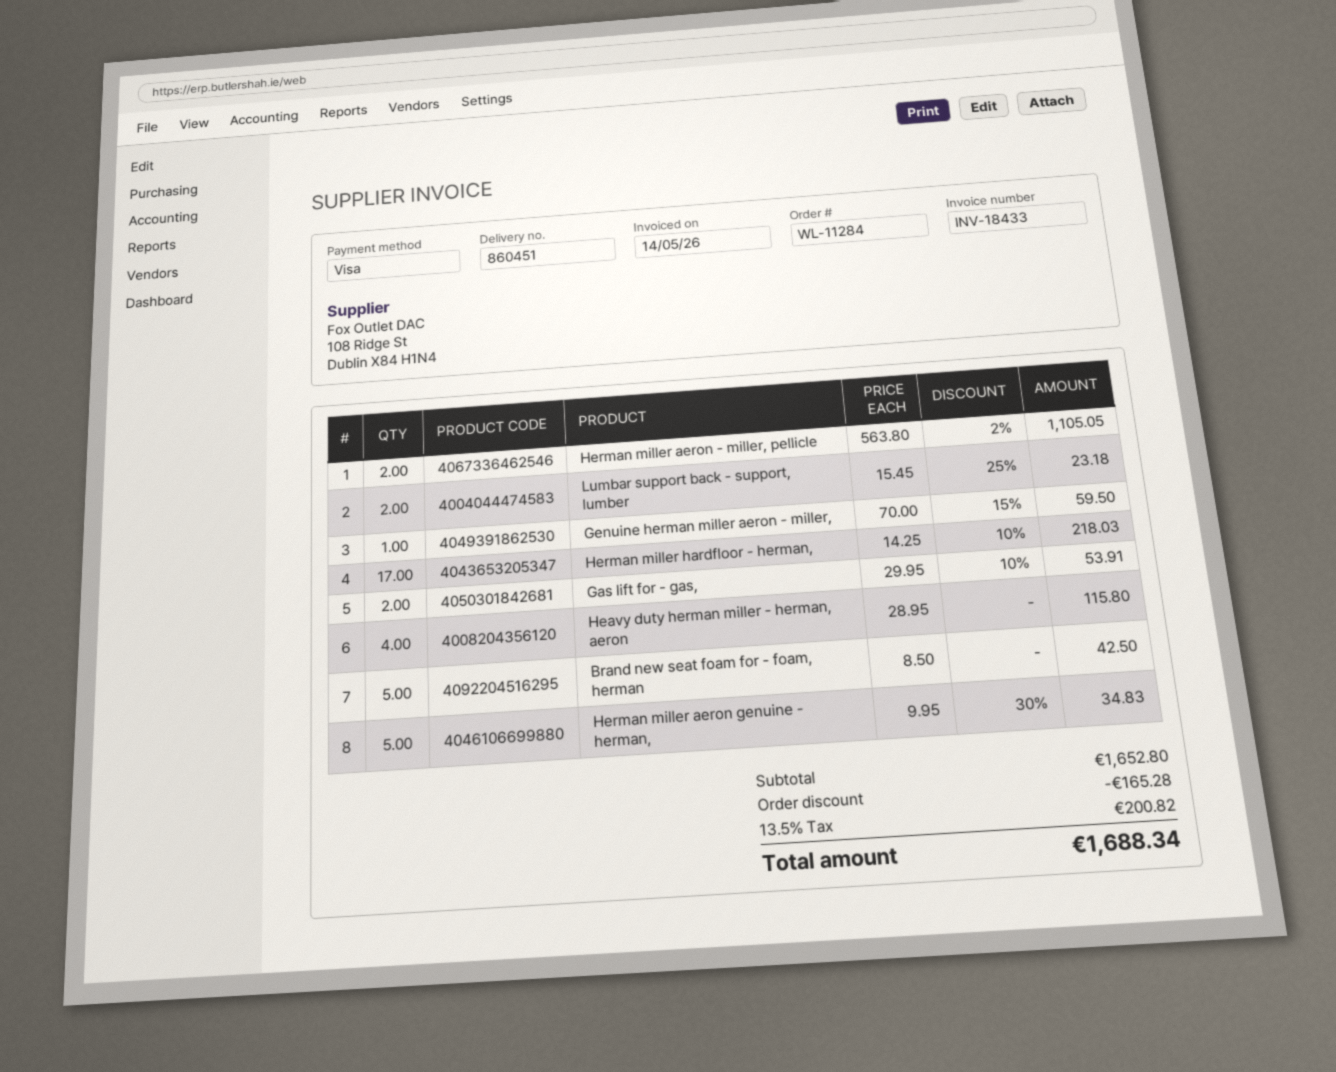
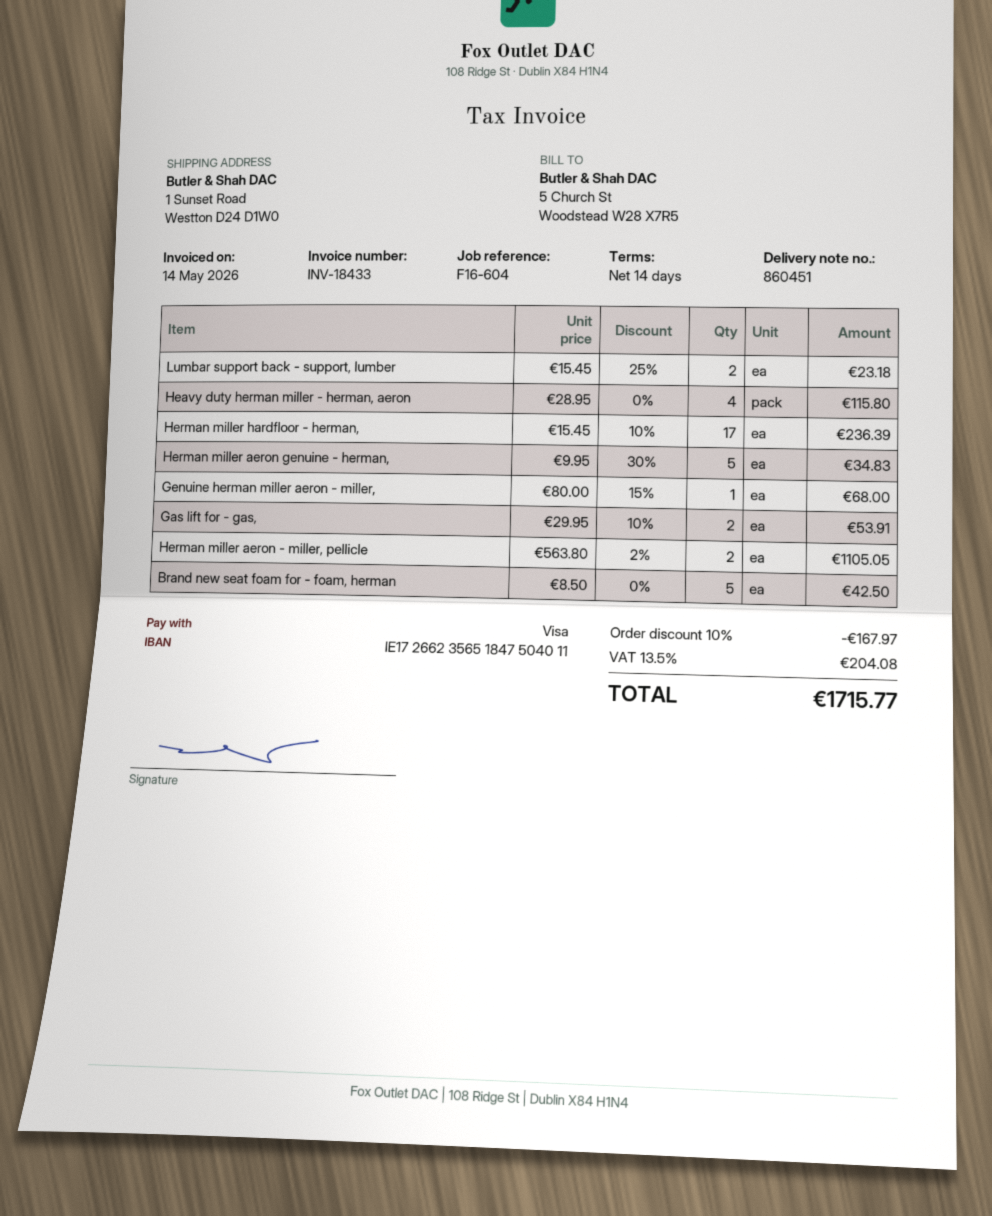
Genuine herman miller aeron - miller,: 1 x 70.00 - 15% = 59.50 -> 1 x 80.00 - 15% = 68.00
Herman miller hardfloor - herman,: 17 x 14.25 - 10% = 218.03 -> 17 x 15.45 - 10% = 236.39
discount: 165.28 -> 167.97
tax: 13.5% = 200.82 -> 13.5% = 204.08
total: 1688.34 -> 1715.77

